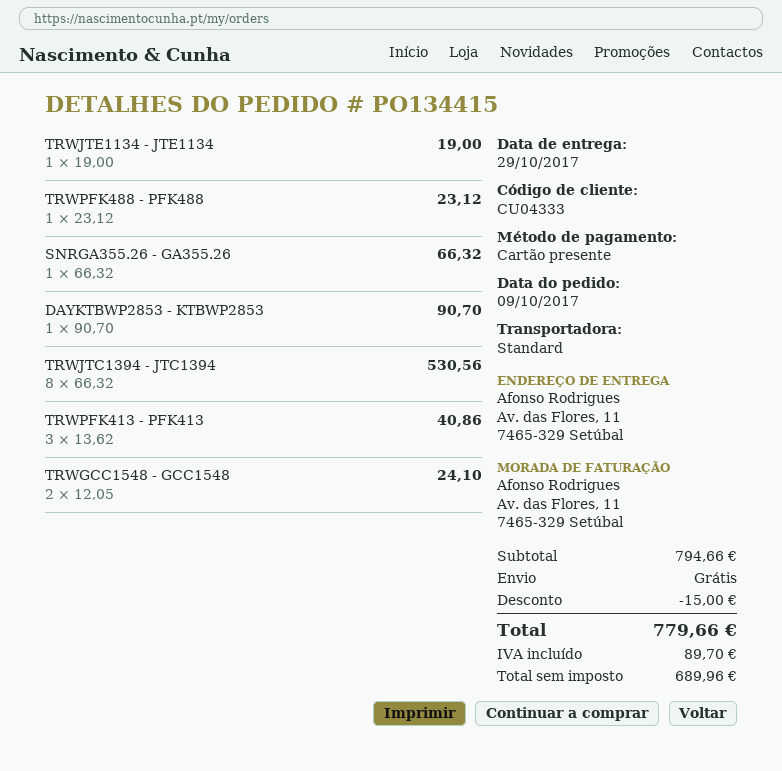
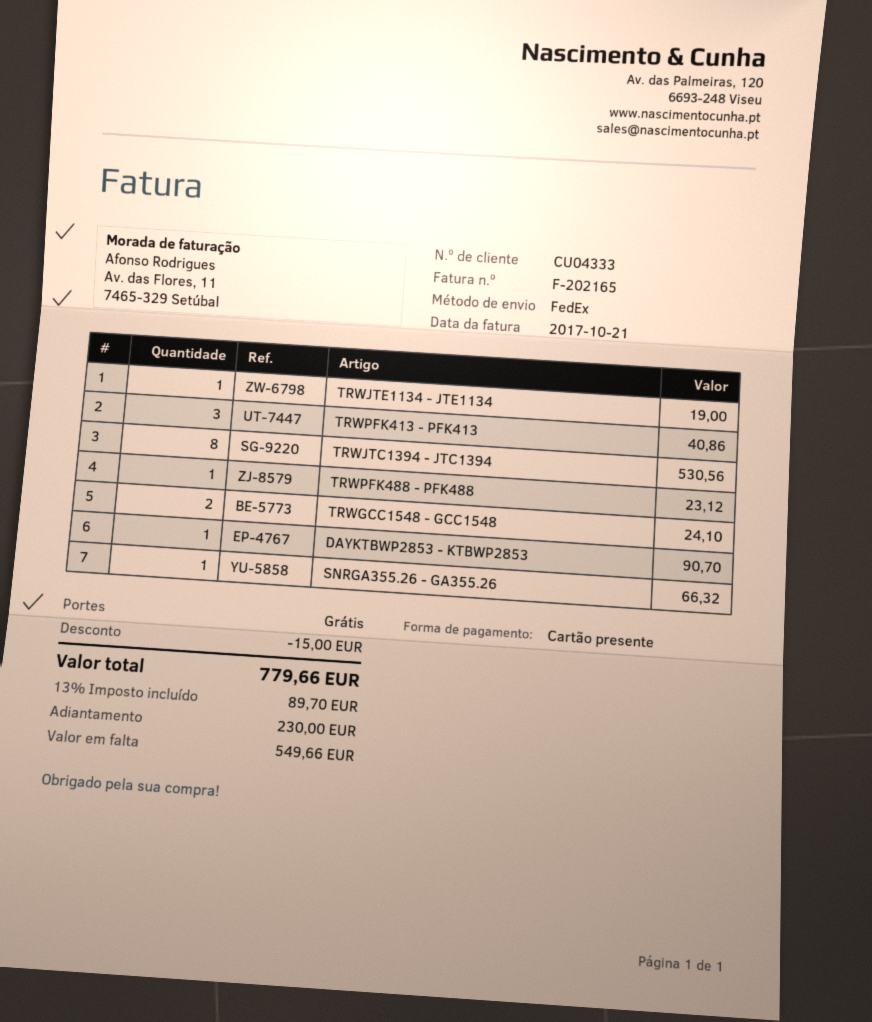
shipping method: standard -> FedEx

